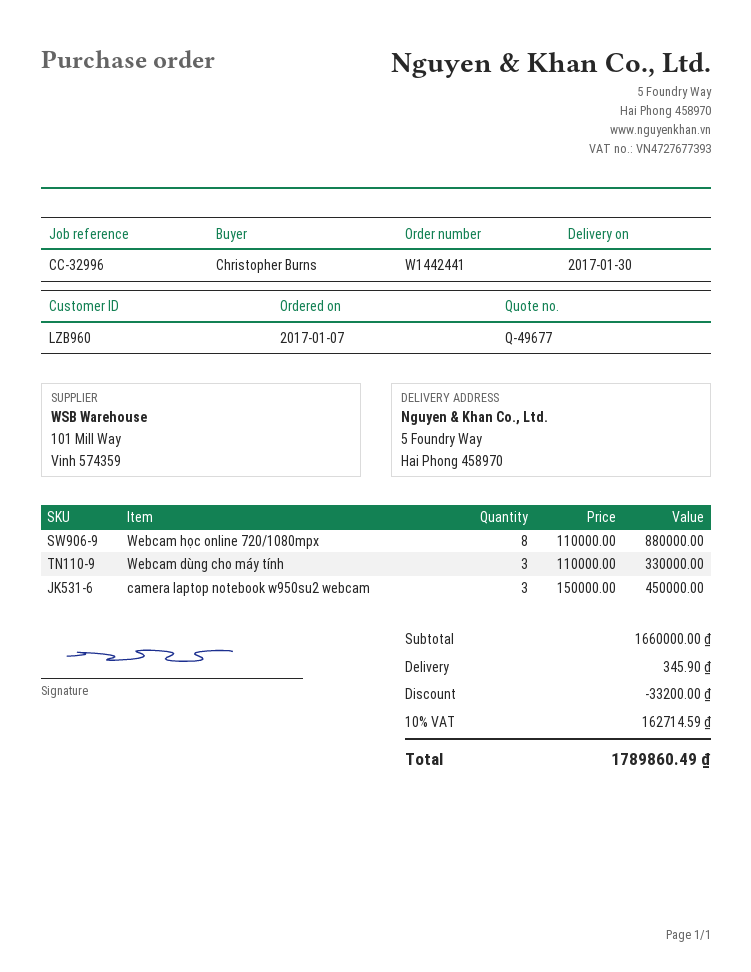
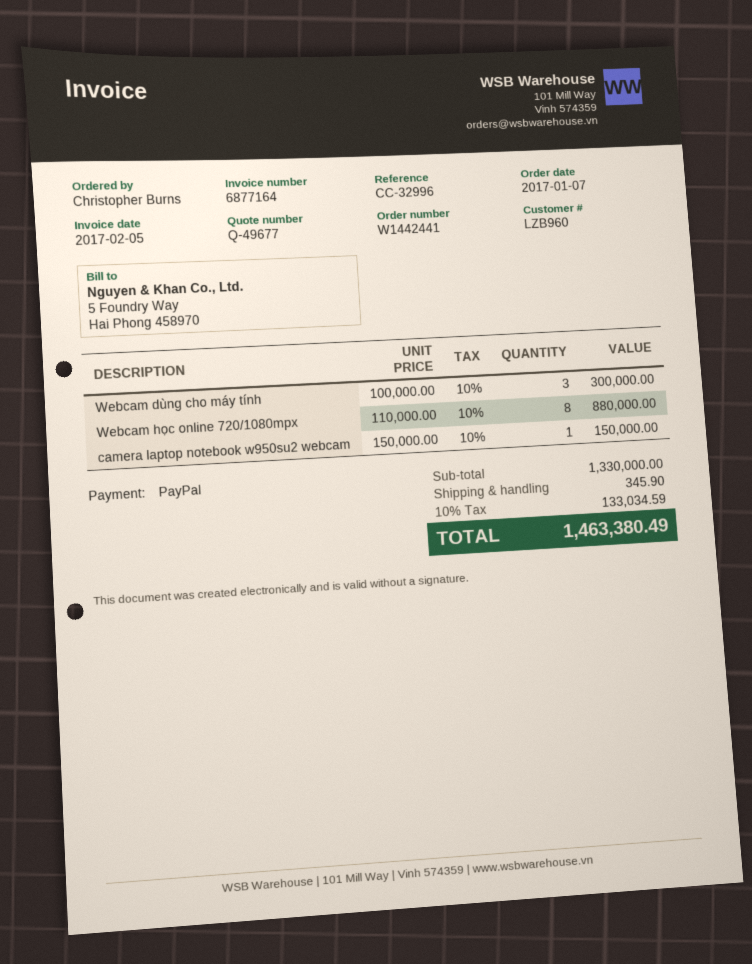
Webcam dùng cho máy tính: 3 x 110000.00 = 330000.00 -> 3 x 100000.00 = 300000.00
camera laptop notebook w950su2 webcam: 3 x 150000.00 = 450000.00 -> 1 x 150000.00 = 150000.00
subtotal: 1660000.00 -> 1330000.00
discount: 33200.00 -> none
tax: 10% = 162714.59 -> 10% = 133034.59
total: 1789860.49 -> 1463380.49

